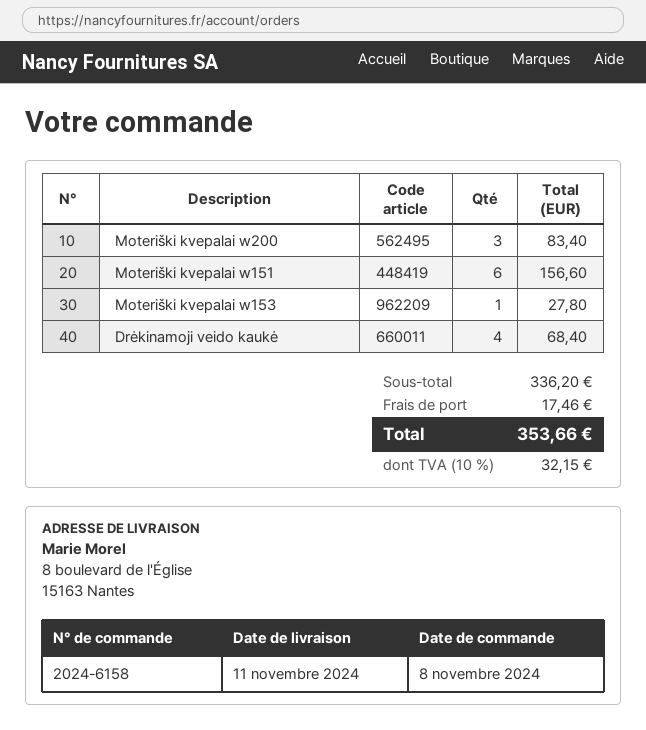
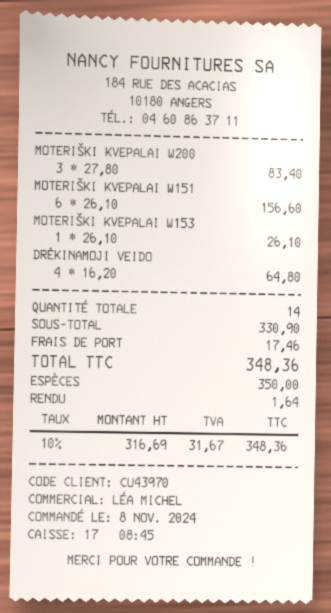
Moteriški kvepalai w153: 1 for 27.80 -> 1 for 26.10
Drėkinamoji veido kaukė: 4 for 68.40 -> 4 for 64.80
subtotal: 336.20 -> 330.90
tax: 10% = 32.15 -> 10% = 31.67
total: 353.66 -> 348.36

